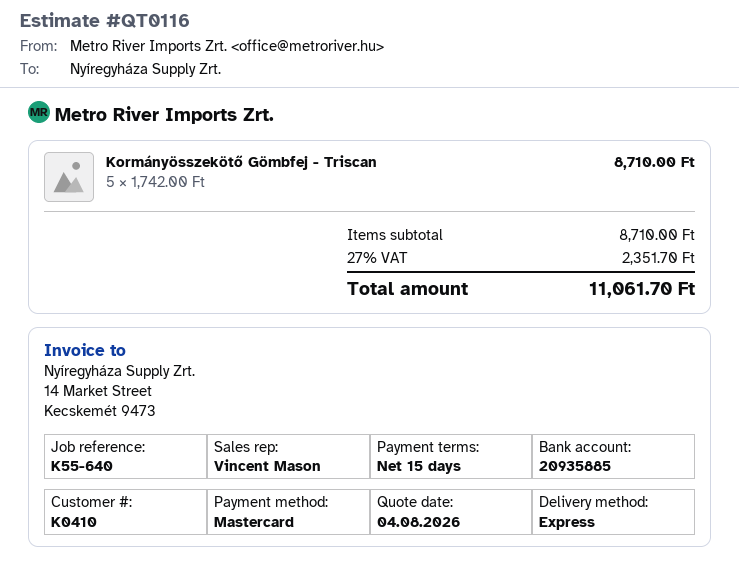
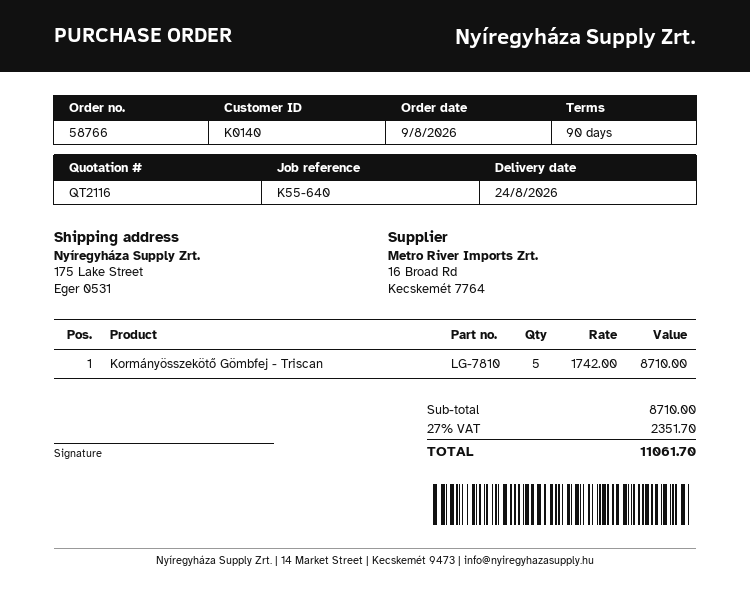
quote number: QT0116 -> QT2116
payment terms: 15 days -> 90 days
customer number: K0410 -> K0140

